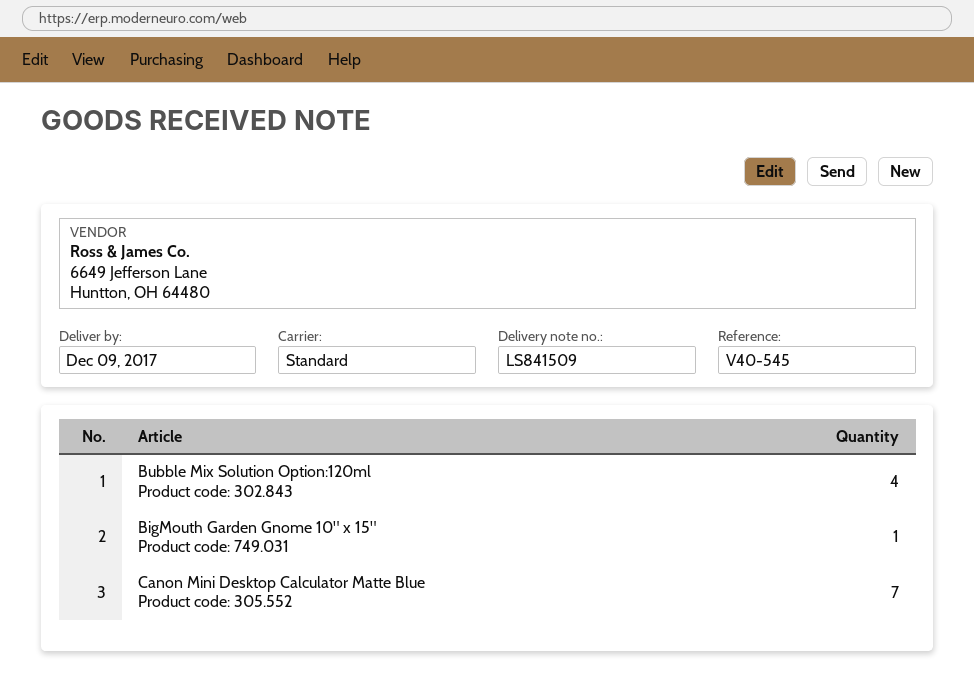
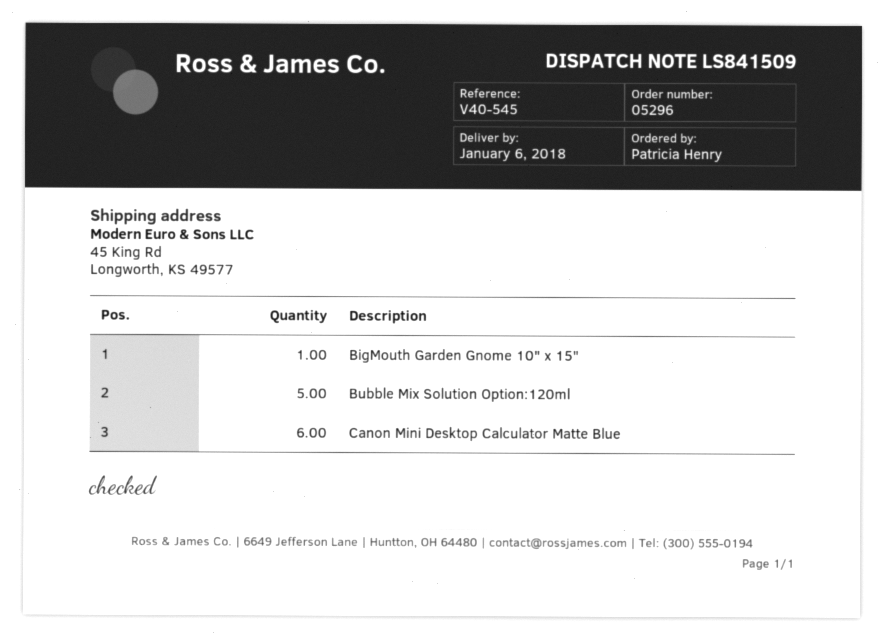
delivery date: 2017-12-09 -> 2018-01-06
Bubble Mix Solution Option:120ml: 4 -> 5
Canon Mini Desktop Calculator Matte Blue: 7 -> 6

